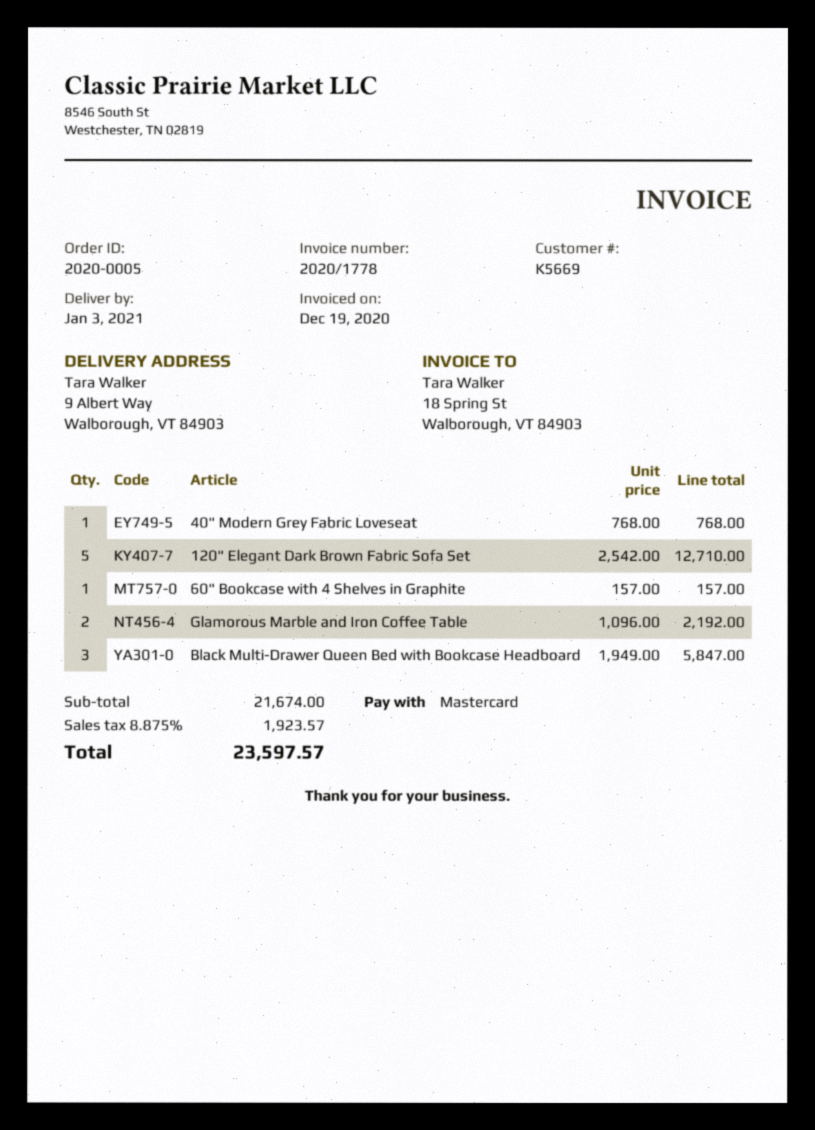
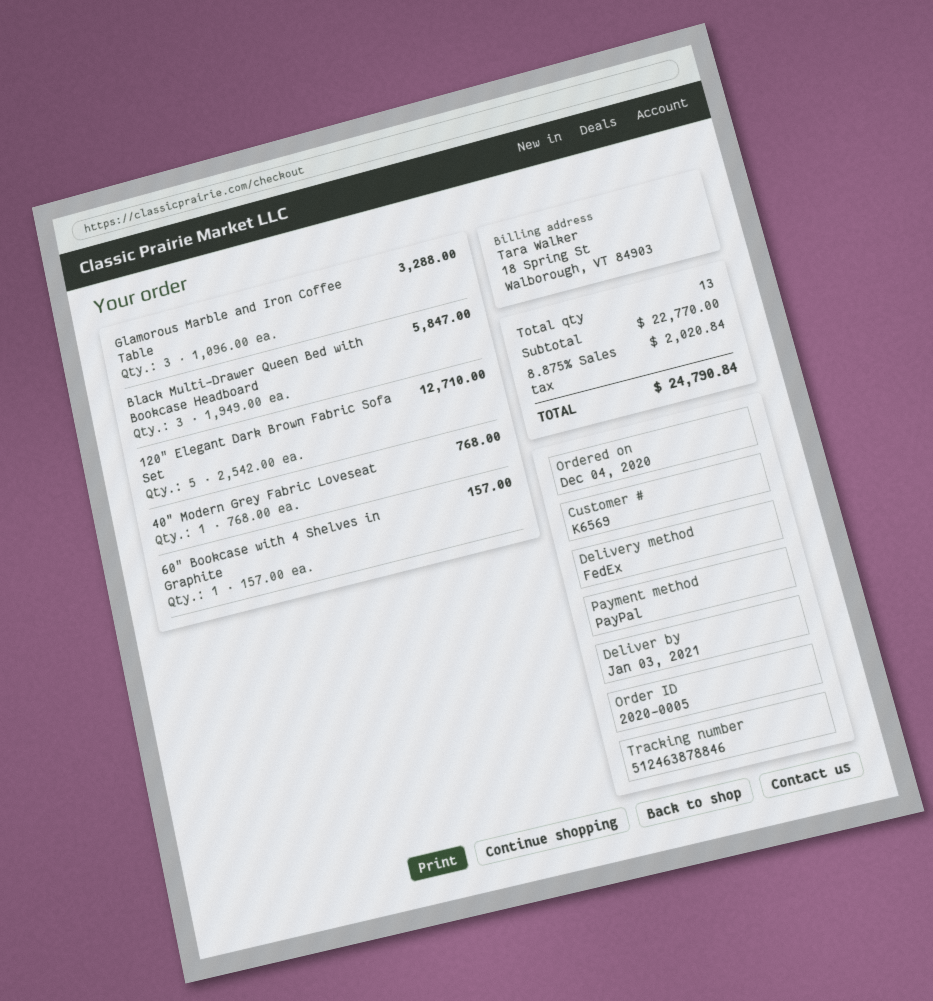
customer number: K5669 -> K6569
payment method: Mastercard -> PayPal
Glamorous Marble and Iron Coffee Table: 2 x 1096.00 = 2192.00 -> 3 x 1096.00 = 3288.00
subtotal: 21674.00 -> 22770.00
tax: 8.875% = 1923.57 -> 8.875% = 2020.84
total: 23597.57 -> 24790.84

